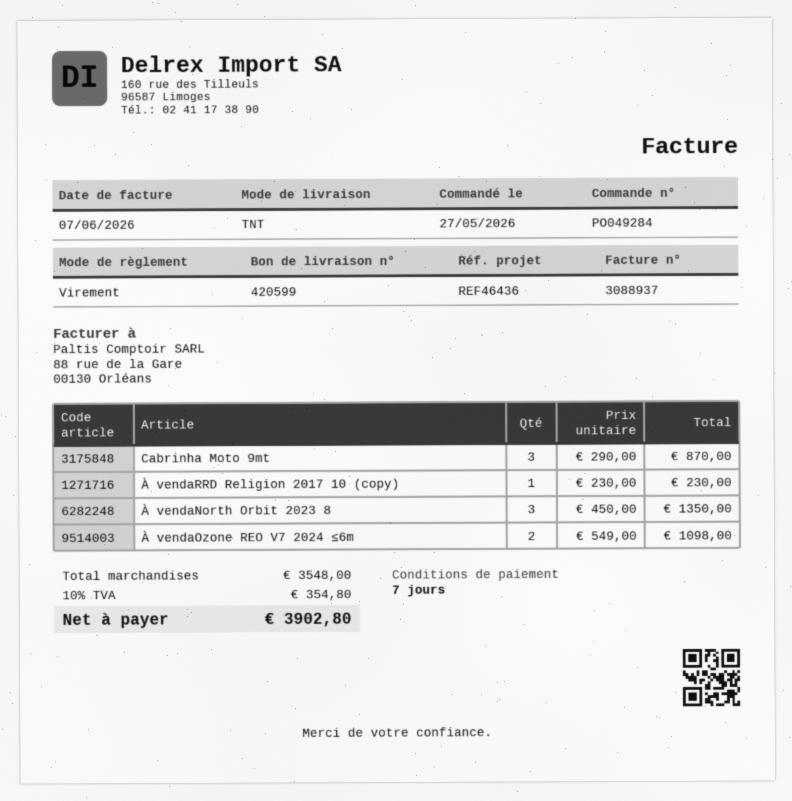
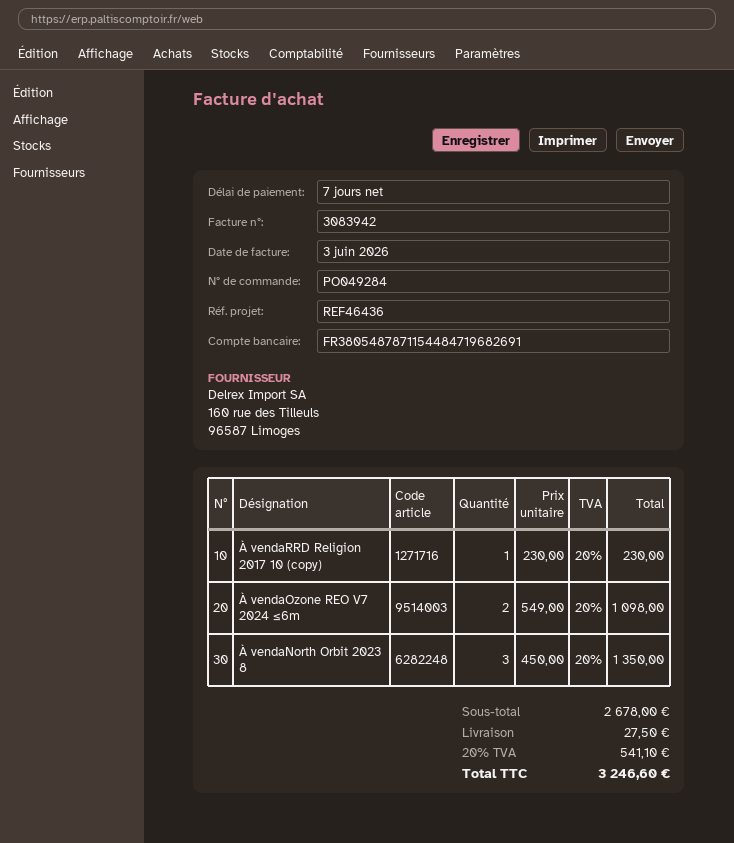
invoice number: 3088937 -> 3083942
invoice date: 2026-06-07 -> 2026-06-03
Cabrinha Moto 9mt: 3 x 290.00 = 870.00 -> none
subtotal: 3548.00 -> 2678.00
shipping: none -> 27.50
tax: 10% = 354.80 -> 20% = 541.10
total: 3902.80 -> 3246.60

